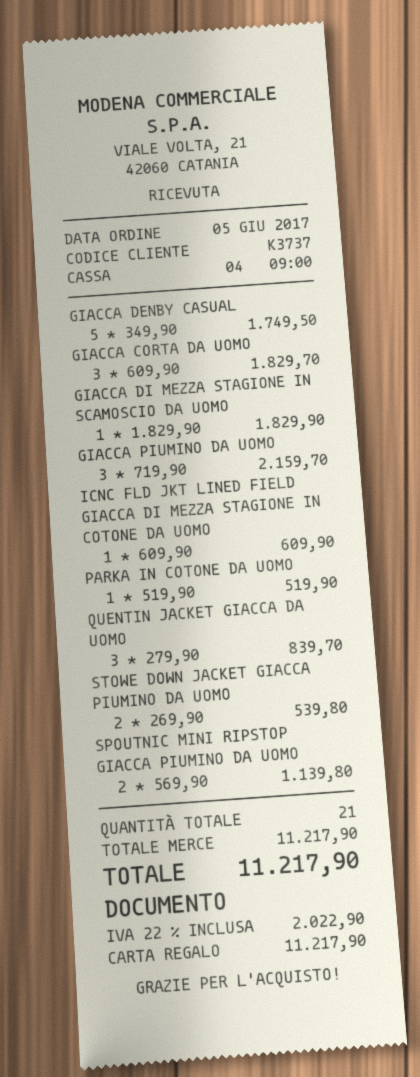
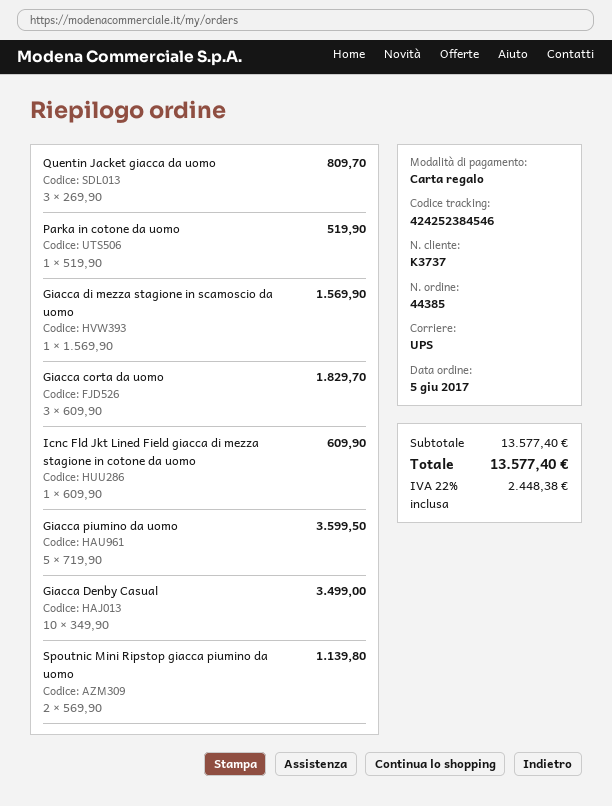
GIACCA DENBY CASUAL: 5 x 349.90 = 1749.50 -> 10 x 349.90 = 3499.00
GIACCA DI MEZZA STAGIONE IN SCAMOSCIO DA UOMO: 1 x 1829.90 = 1829.90 -> 1 x 1569.90 = 1569.90
GIACCA PIUMINO DA UOMO: 3 x 719.90 = 2159.70 -> 5 x 719.90 = 3599.50
QUENTIN JACKET GIACCA DA UOMO: 3 x 279.90 = 839.70 -> 3 x 269.90 = 809.70
STOWE DOWN JACKET GIACCA PIUMINO DA UOMO: 2 x 269.90 = 539.80 -> none
subtotal: 11217.90 -> 13577.40
tax: 22% = 2022.90 -> 22% = 2448.38
total: 11217.90 -> 13577.40

